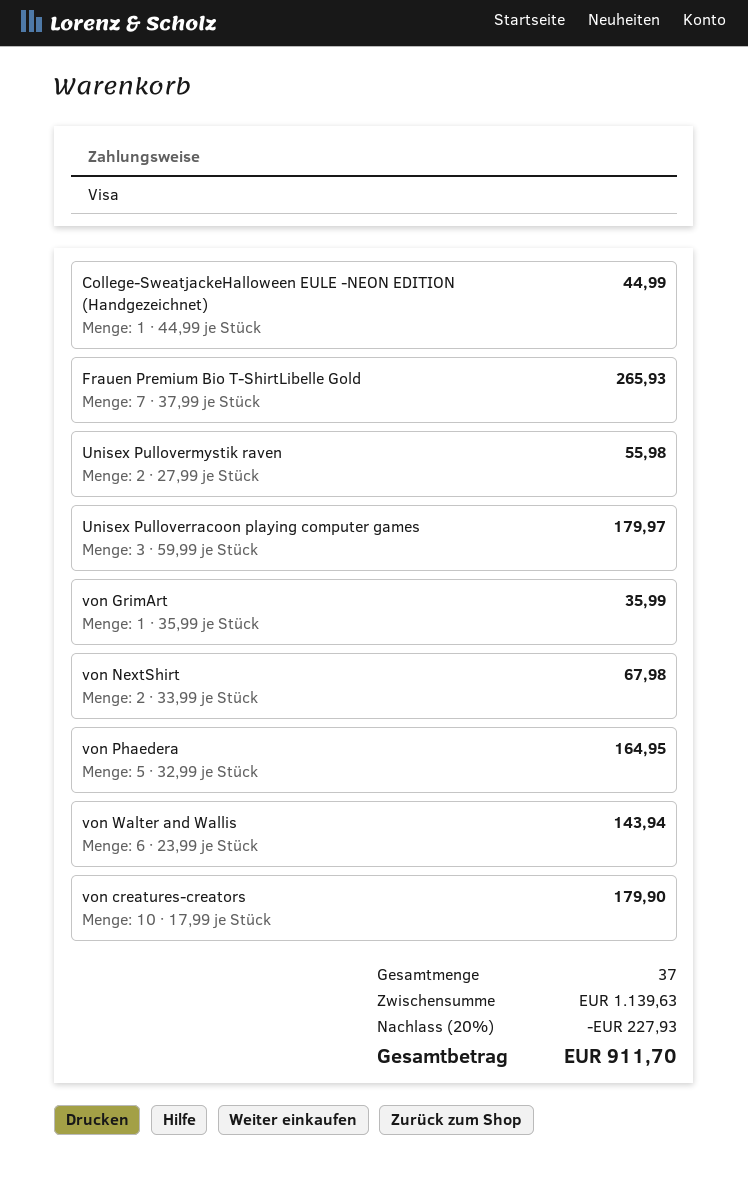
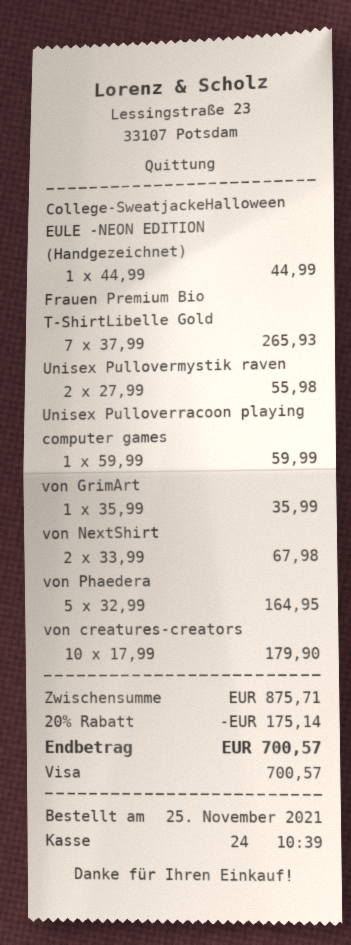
Unisex Pulloverracoon playing computer games: 3 x 59.99 = 179.97 -> 1 x 59.99 = 59.99
von Walter and Wallis: 6 x 23.99 = 143.94 -> none
subtotal: 1139.63 -> 875.71
discount: 20% = 227.93 -> 20% = 175.14
total: 911.70 -> 700.57

